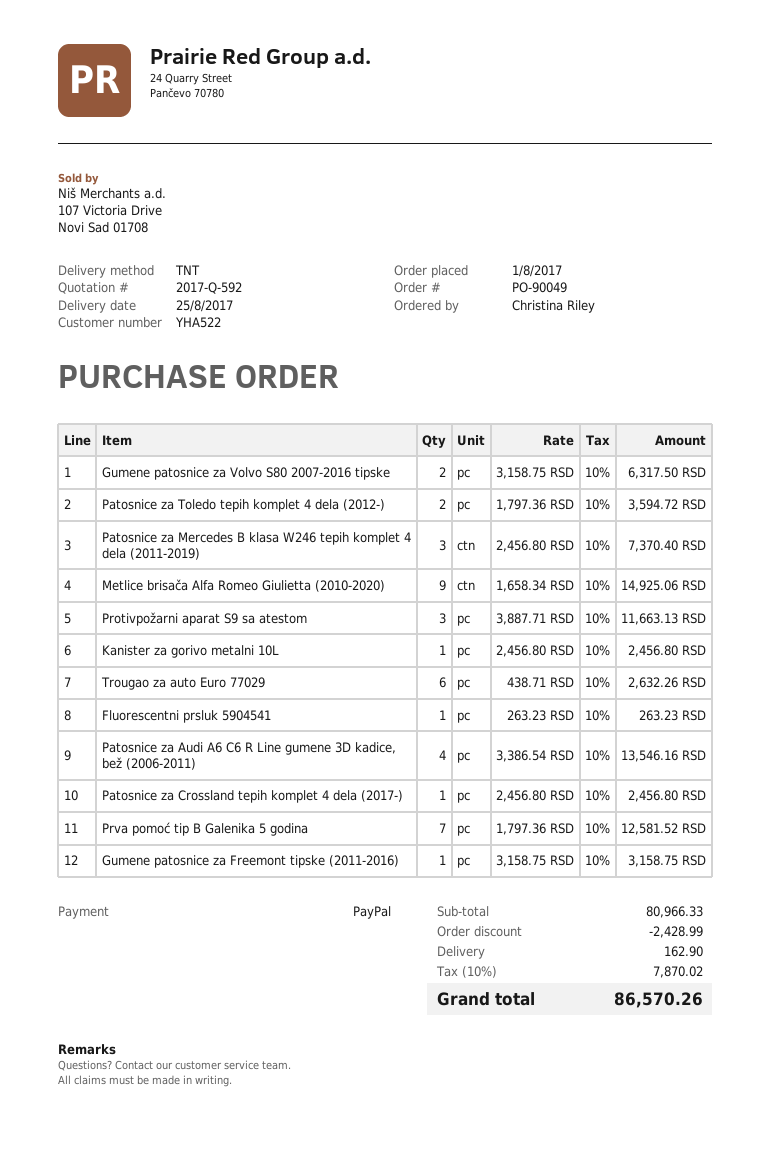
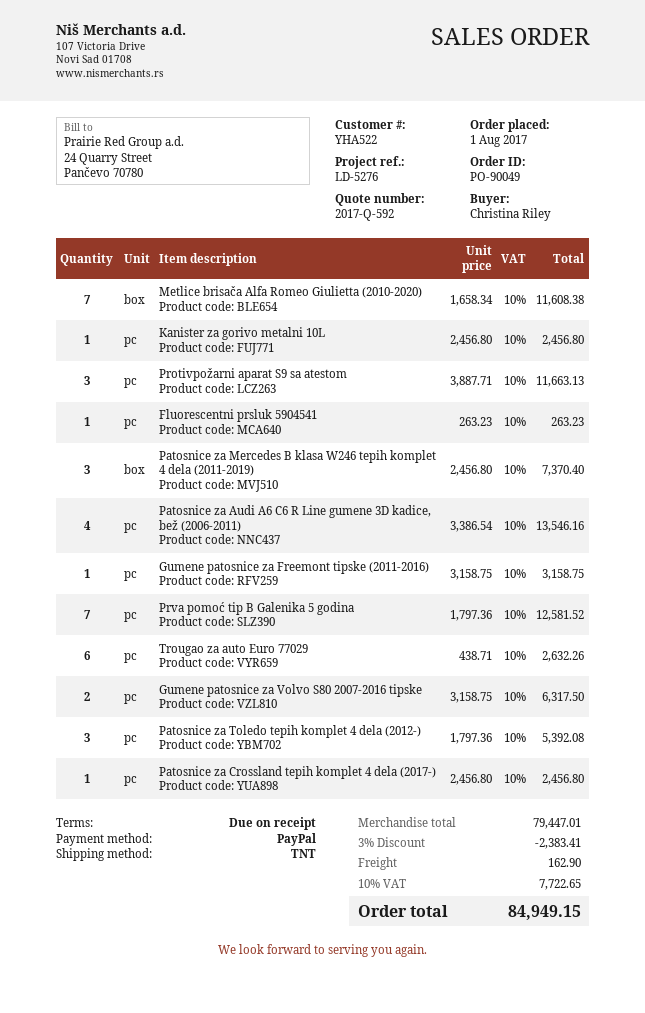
Patosnice za Toledo tepih komplet 4 dela (2012-): 2 x 1797.36 = 3594.72 -> 3 x 1797.36 = 5392.08
Metlice brisača Alfa Romeo Giulietta (2010-2020): 9 x 1658.34 = 14925.06 -> 7 x 1658.34 = 11608.38
subtotal: 80966.33 -> 79447.01
discount: 2428.99 -> 2383.41
tax: 10% = 7870.02 -> 10% = 7722.65
total: 86570.26 -> 84949.15

